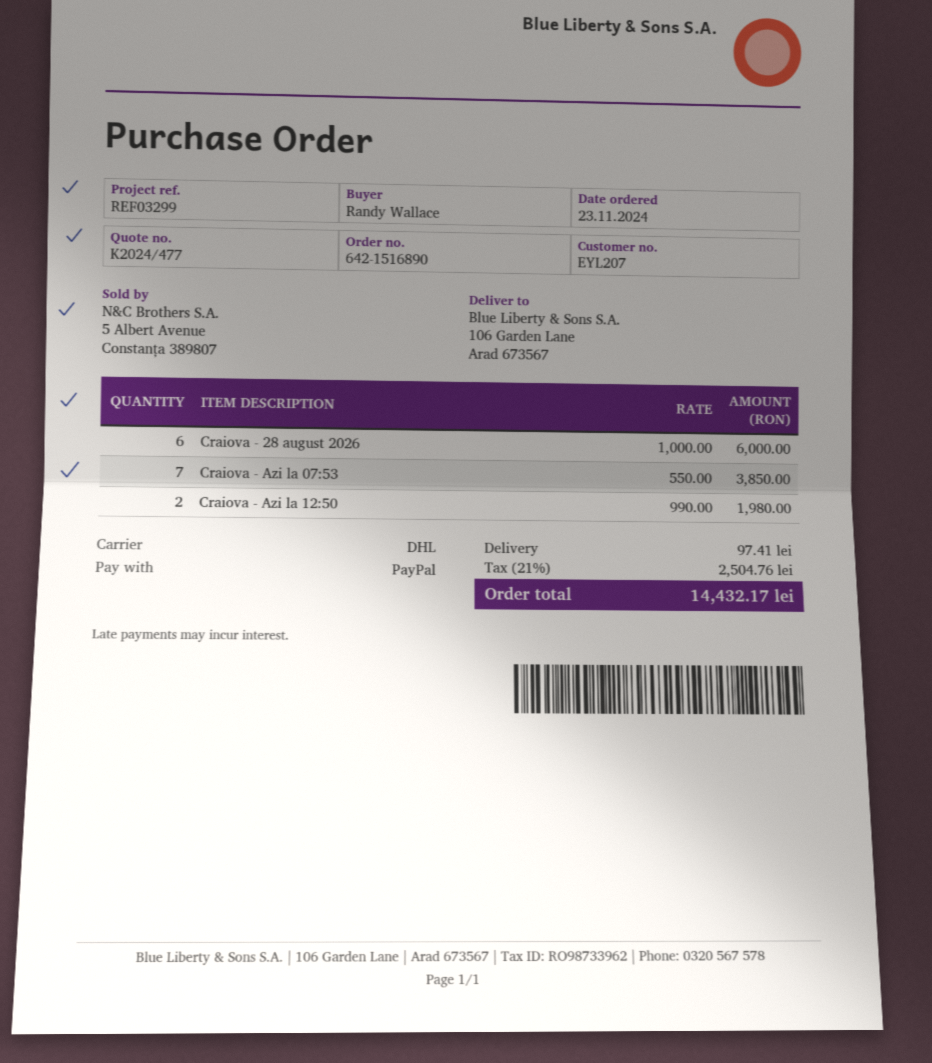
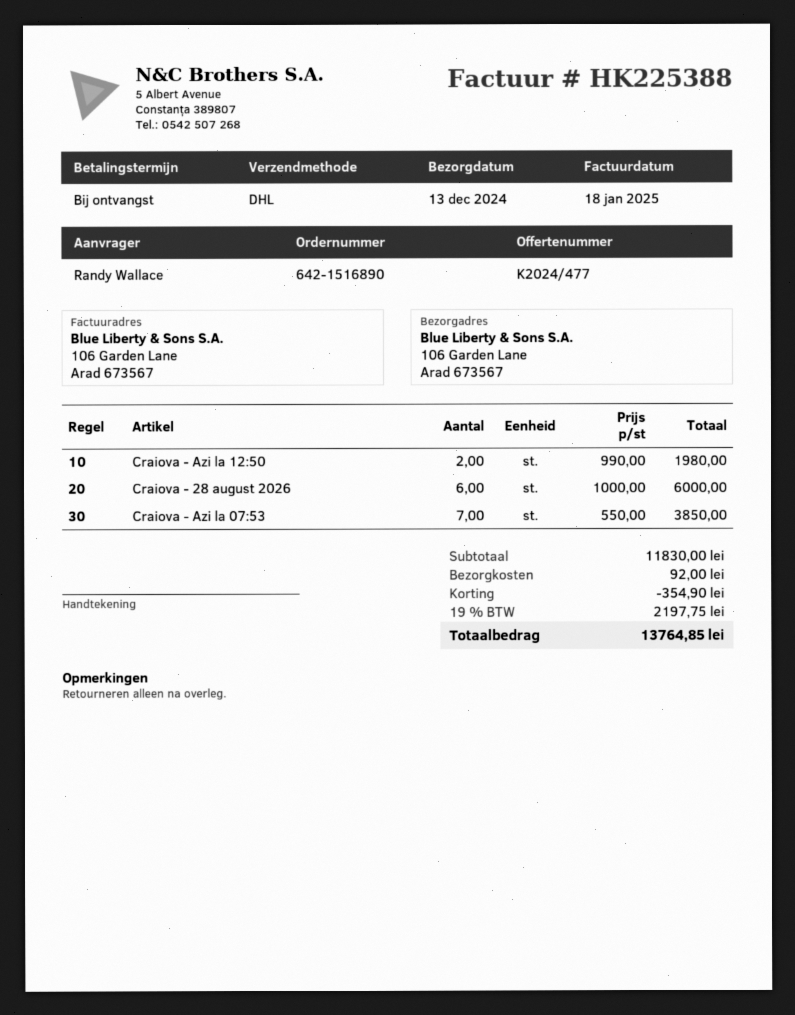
discount: none -> 354.90
shipping: 97.41 -> 92.00
tax: 21% = 2504.76 -> 19% = 2197.75
total: 14432.17 -> 13764.85

